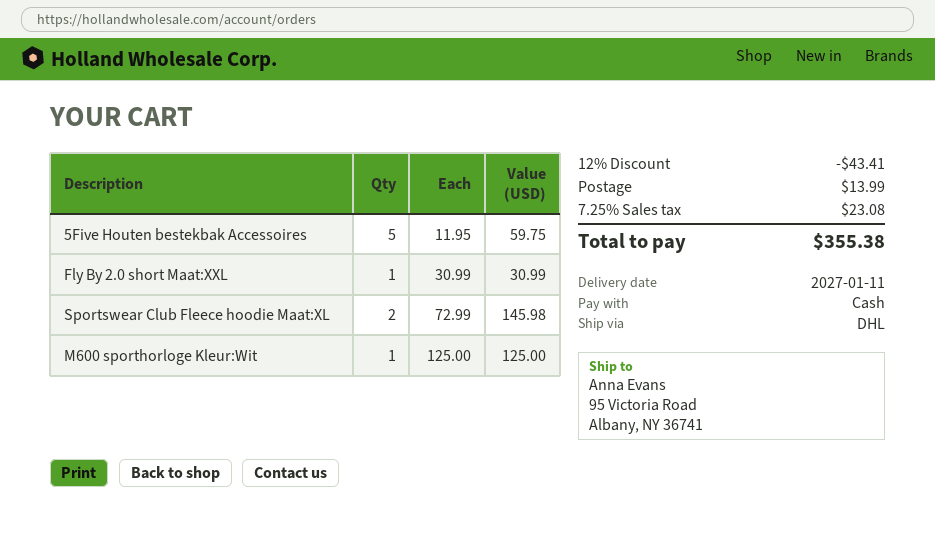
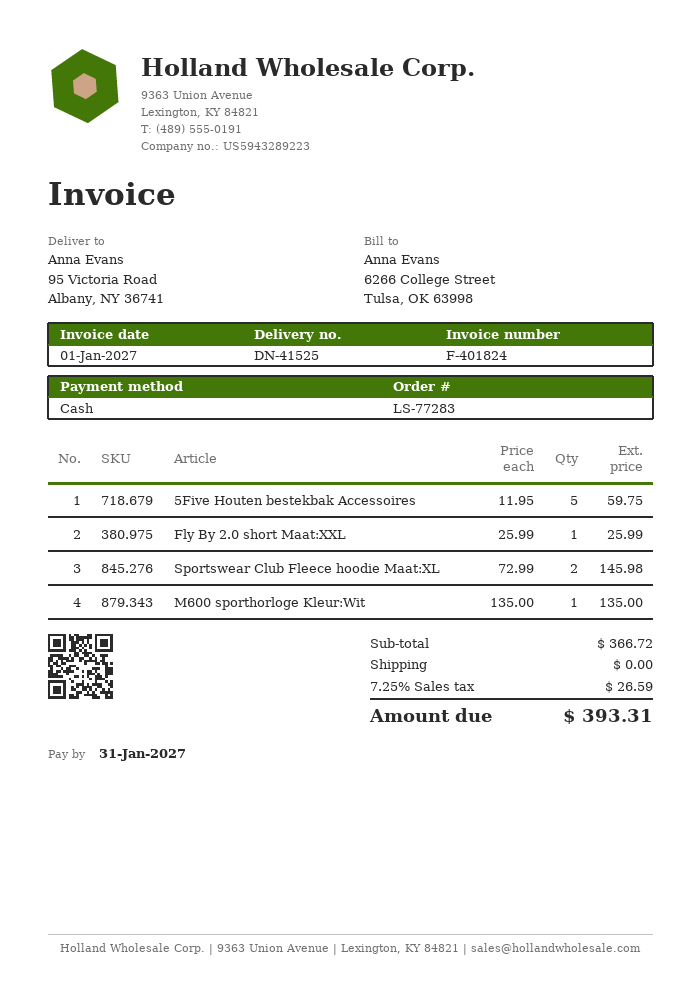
Fly By 2.0 short Maat:XXL: 1 x 30.99 = 30.99 -> 1 x 25.99 = 25.99
M600 sporthorloge Kleur:Wit: 1 x 125.00 = 125.00 -> 1 x 135.00 = 135.00
discount: 12% = 43.41 -> none
shipping: 13.99 -> 0.00
tax: 7.25% = 23.08 -> 7.25% = 26.59
total: 355.38 -> 393.31

